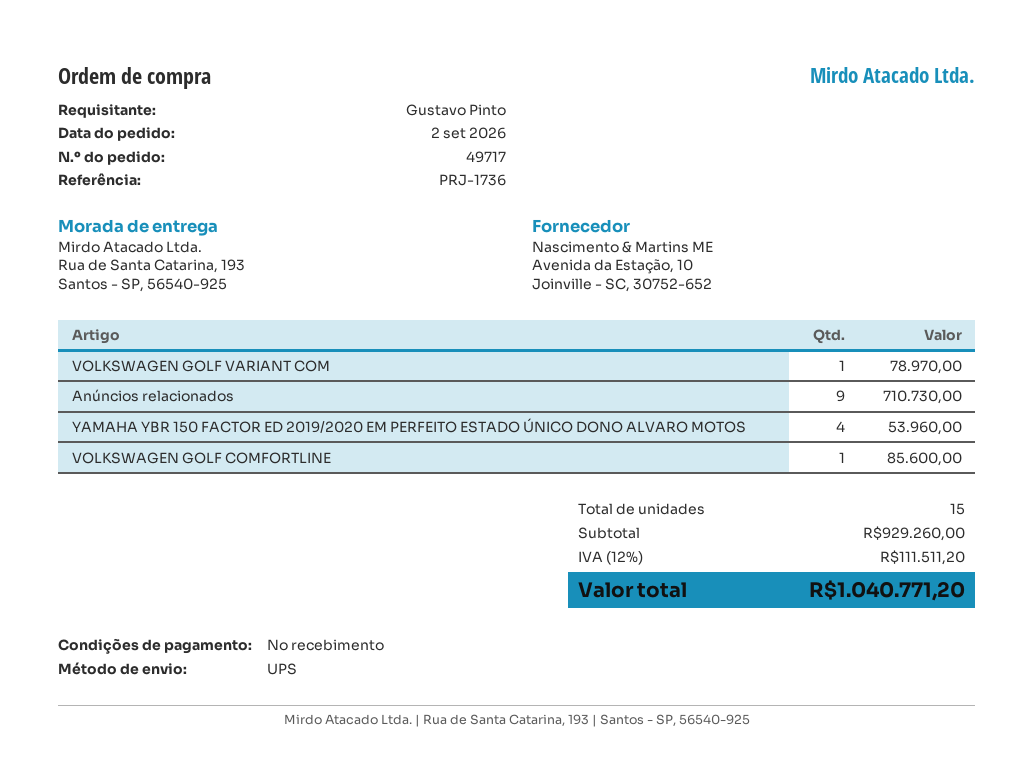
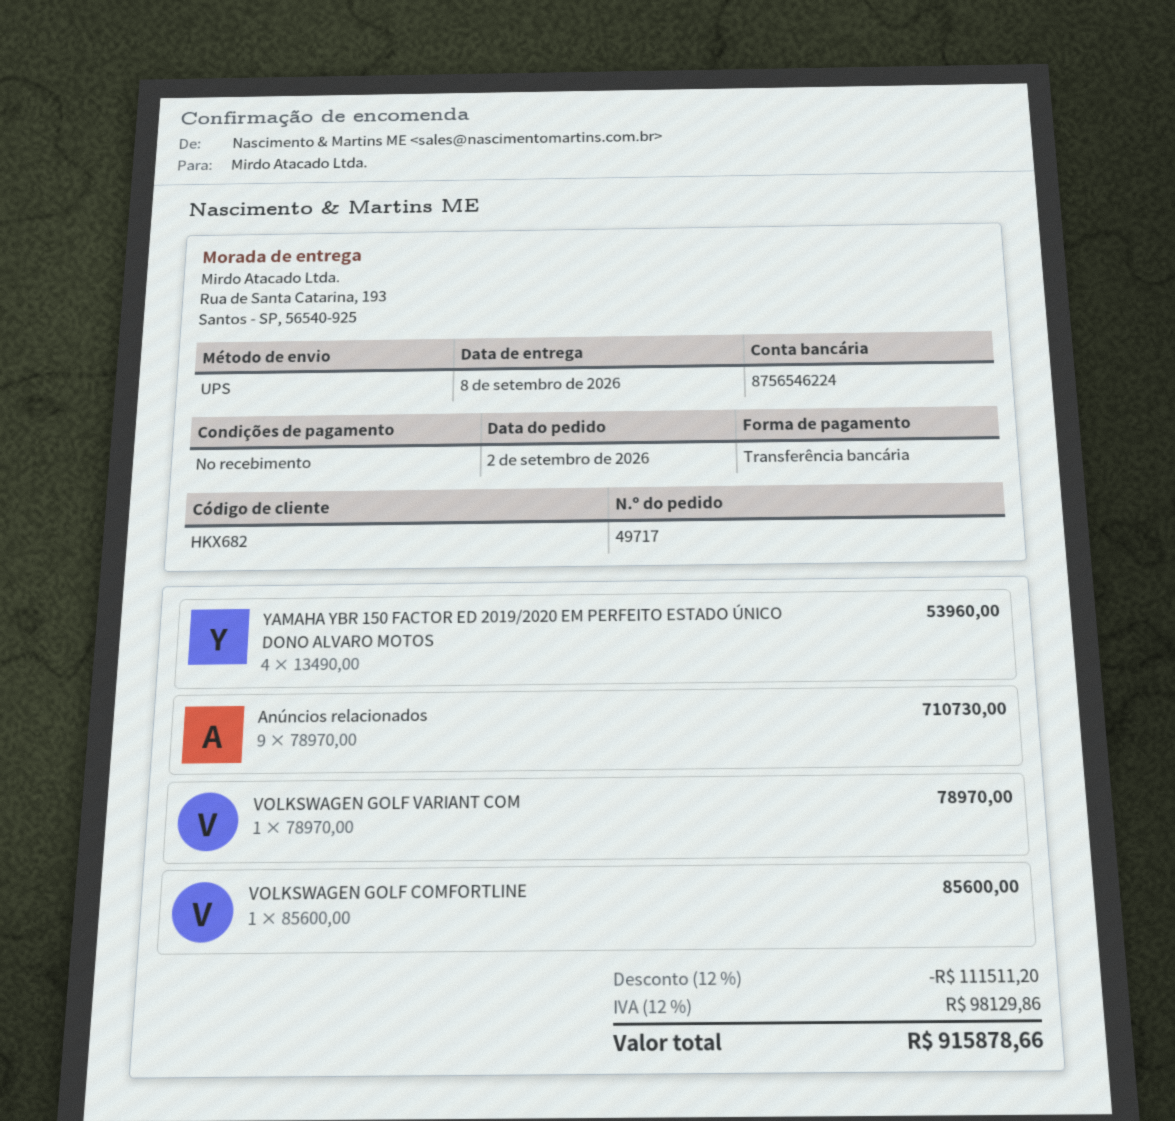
discount: none -> 12% = 111511.20
tax: 12% = 111511.20 -> 12% = 98129.86
total: 1040771.20 -> 915878.66

